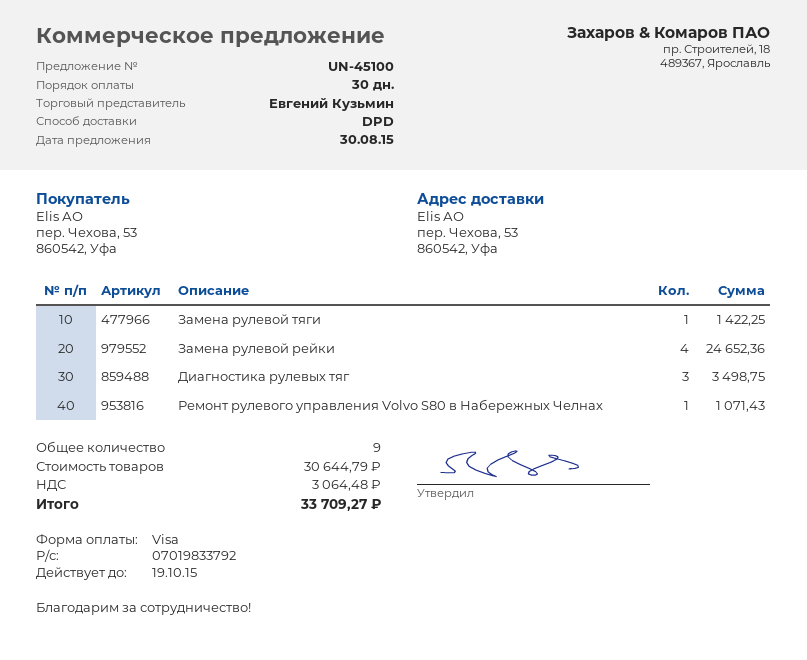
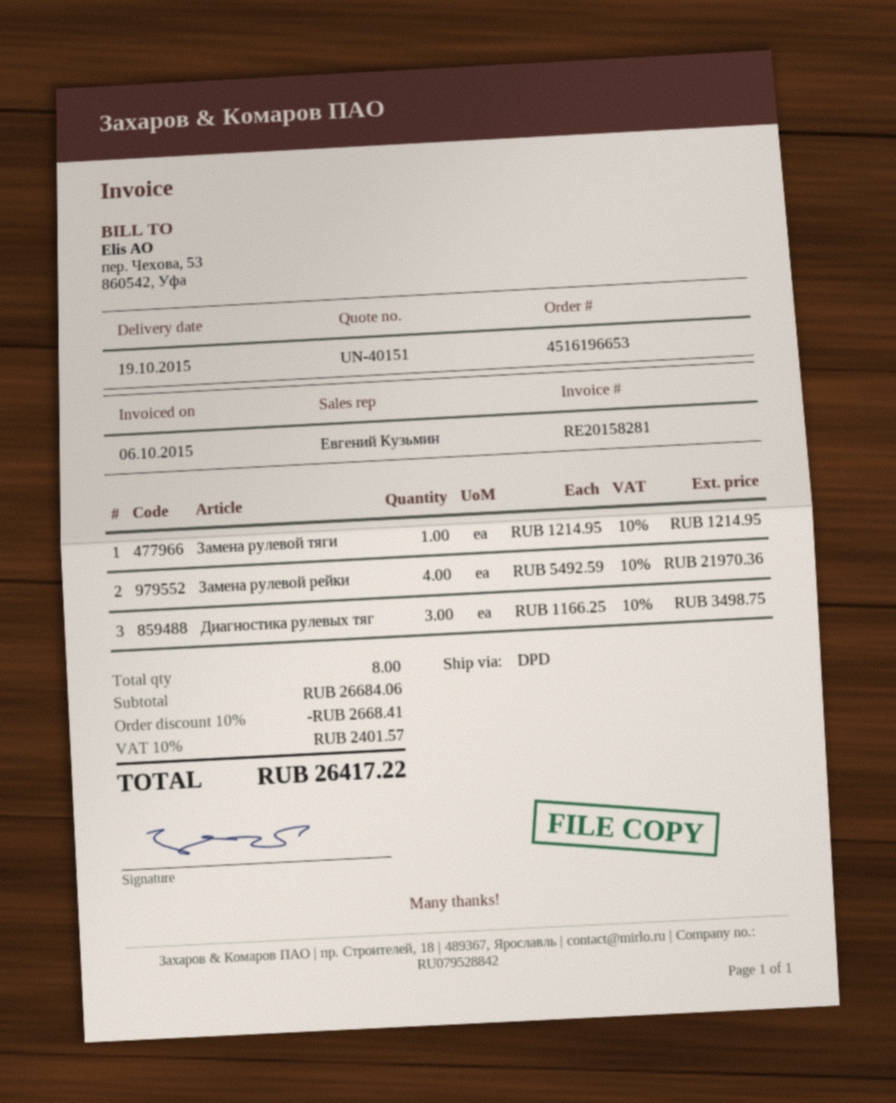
quote number: UN-45100 -> UN-40151
Замена рулевой тяги: 1 for 1422.25 -> 1 for 1214.95
Замена рулевой рейки: 4 for 24652.36 -> 4 for 21970.36
Ремонт рулевого управления Volvo S80 в Набережных Челнах: 1 for 1071.43 -> none
total quantity: 9 -> 8
subtotal: 30644.79 -> 26684.06
discount: none -> 10% = 2668.41
tax: 3064.48 -> 2401.57
total: 33709.27 -> 26417.22

